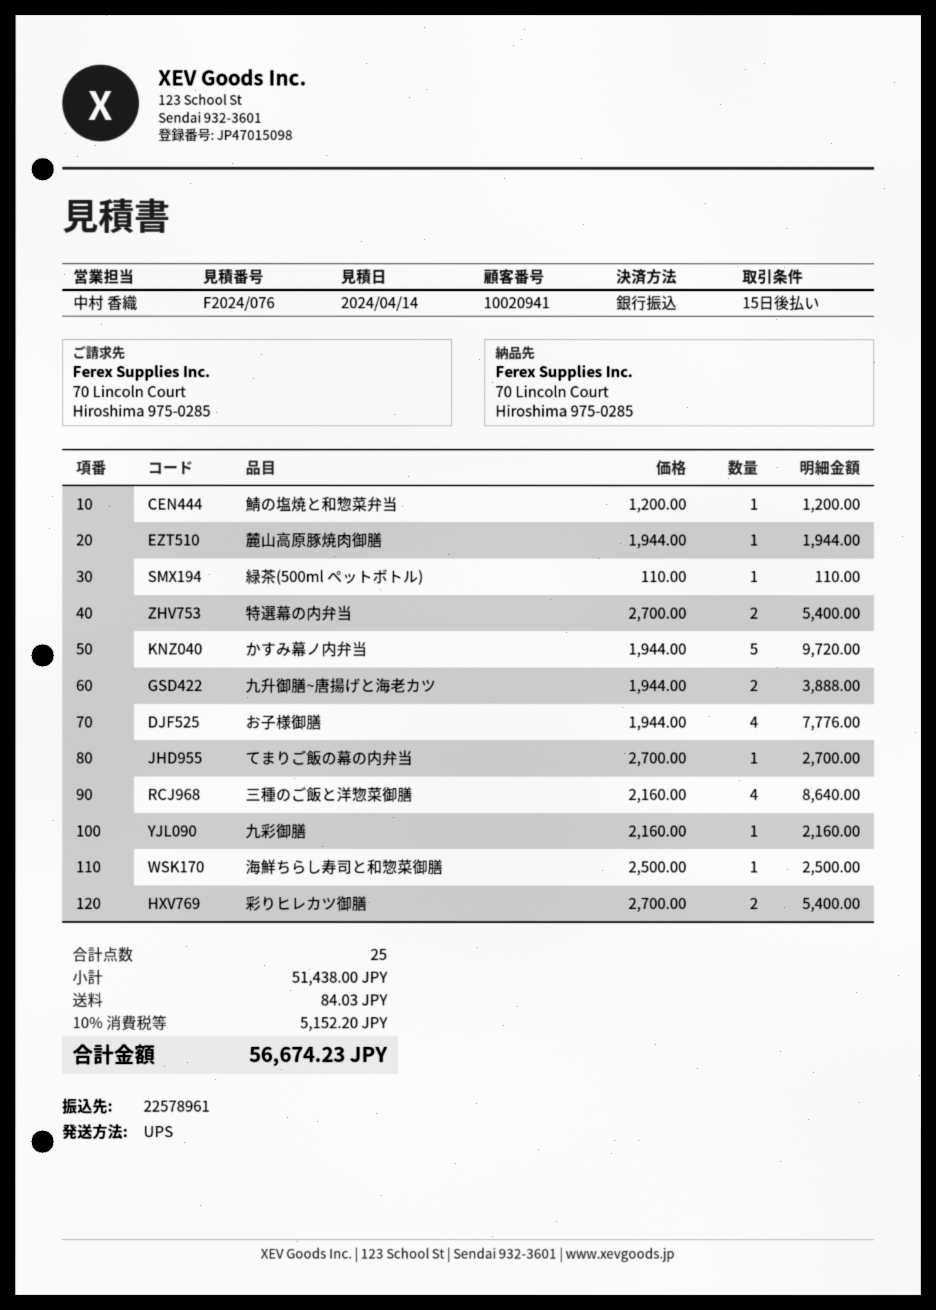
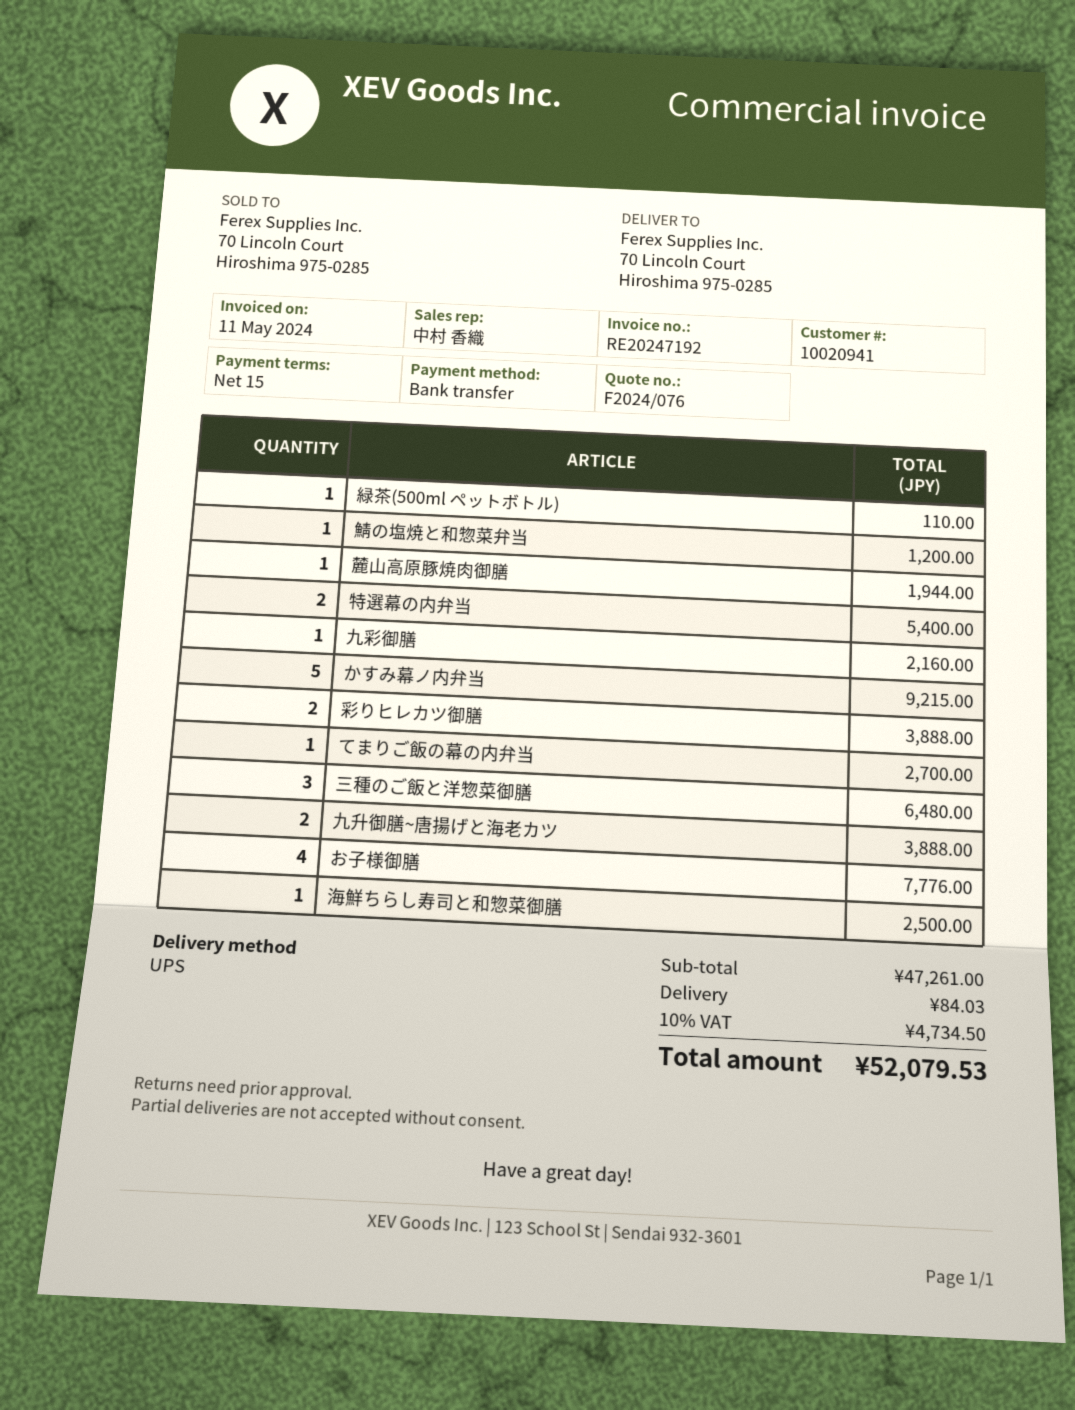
かすみ幕ノ内弁当: 5 for 9720.00 -> 5 for 9215.00
三種のご飯と洋惣菜御膳: 4 for 8640.00 -> 3 for 6480.00
彩りヒレカツ御膳: 2 for 5400.00 -> 2 for 3888.00
subtotal: 51438.00 -> 47261.00
tax: 10% = 5152.20 -> 10% = 4734.50
total: 56674.23 -> 52079.53

